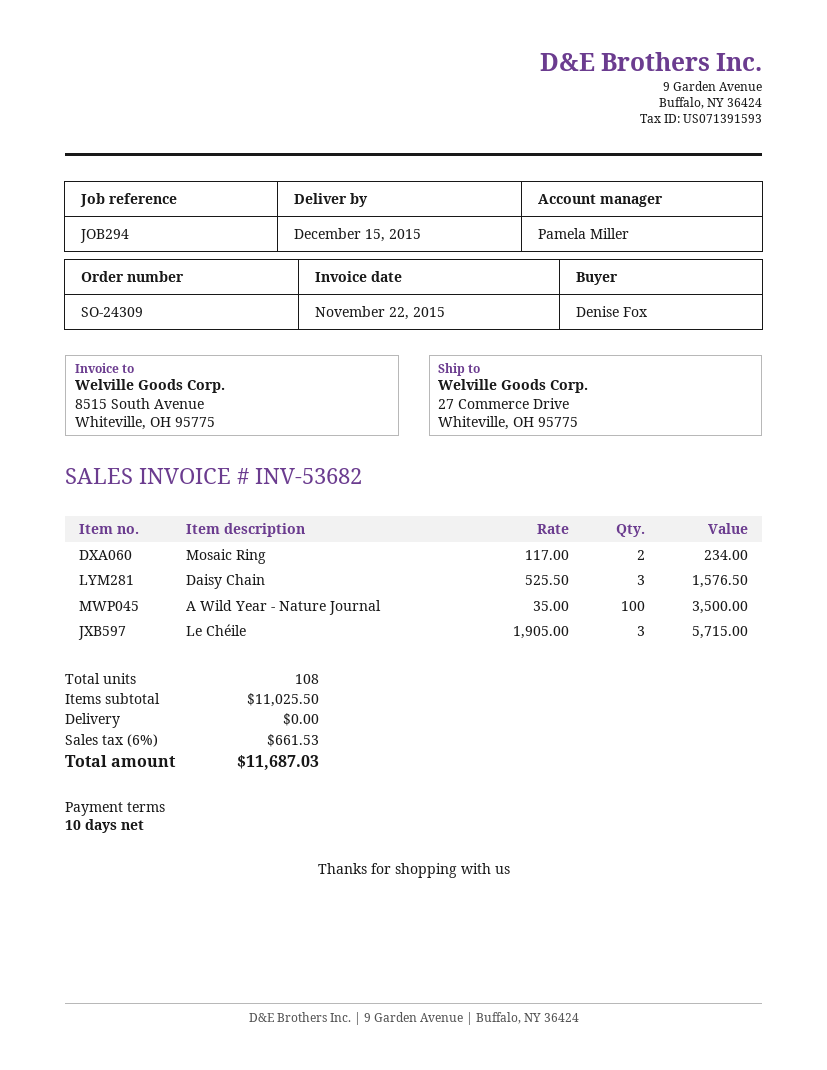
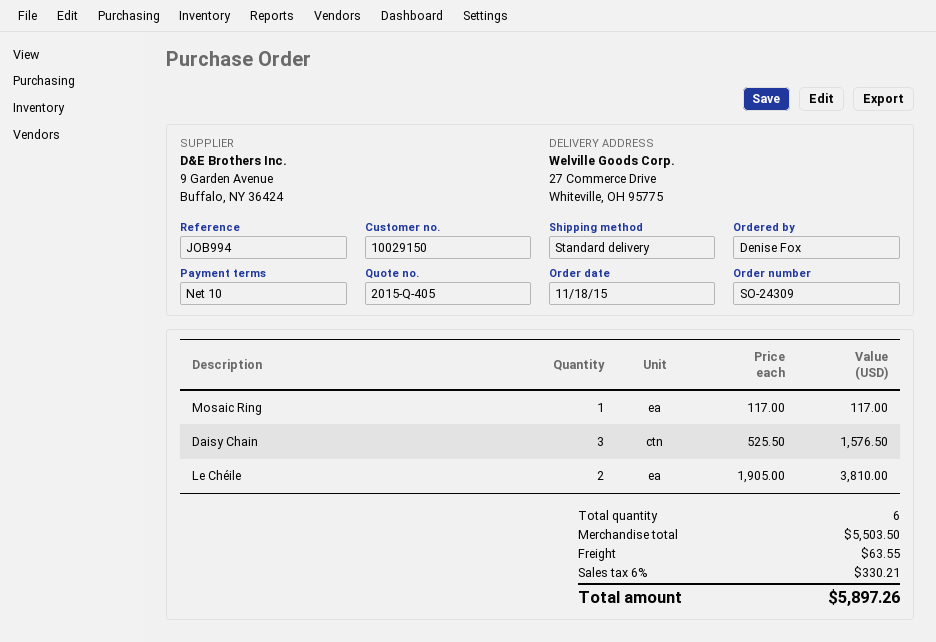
reference: JOB294 -> JOB994
Mosaic Ring: 2 x 117.00 = 234.00 -> 1 x 117.00 = 117.00
A Wild Year - Nature Journal: 100 x 35.00 = 3500.00 -> none
Le Chéile: 3 x 1905.00 = 5715.00 -> 2 x 1905.00 = 3810.00
total quantity: 108 -> 6
subtotal: 11025.50 -> 5503.50
shipping: 0.00 -> 63.55
tax: 6% = 661.53 -> 6% = 330.21
total: 11687.03 -> 5897.26

